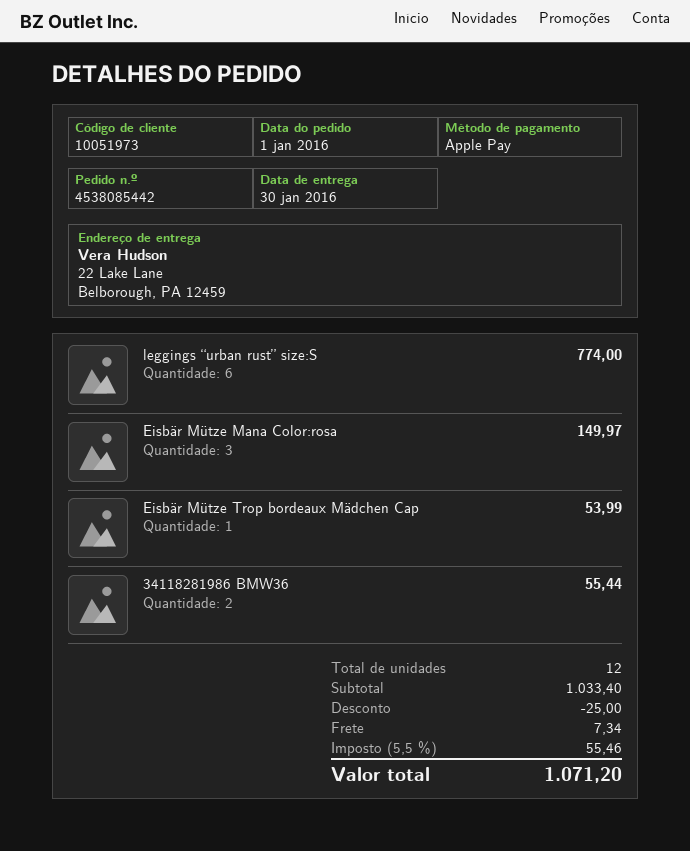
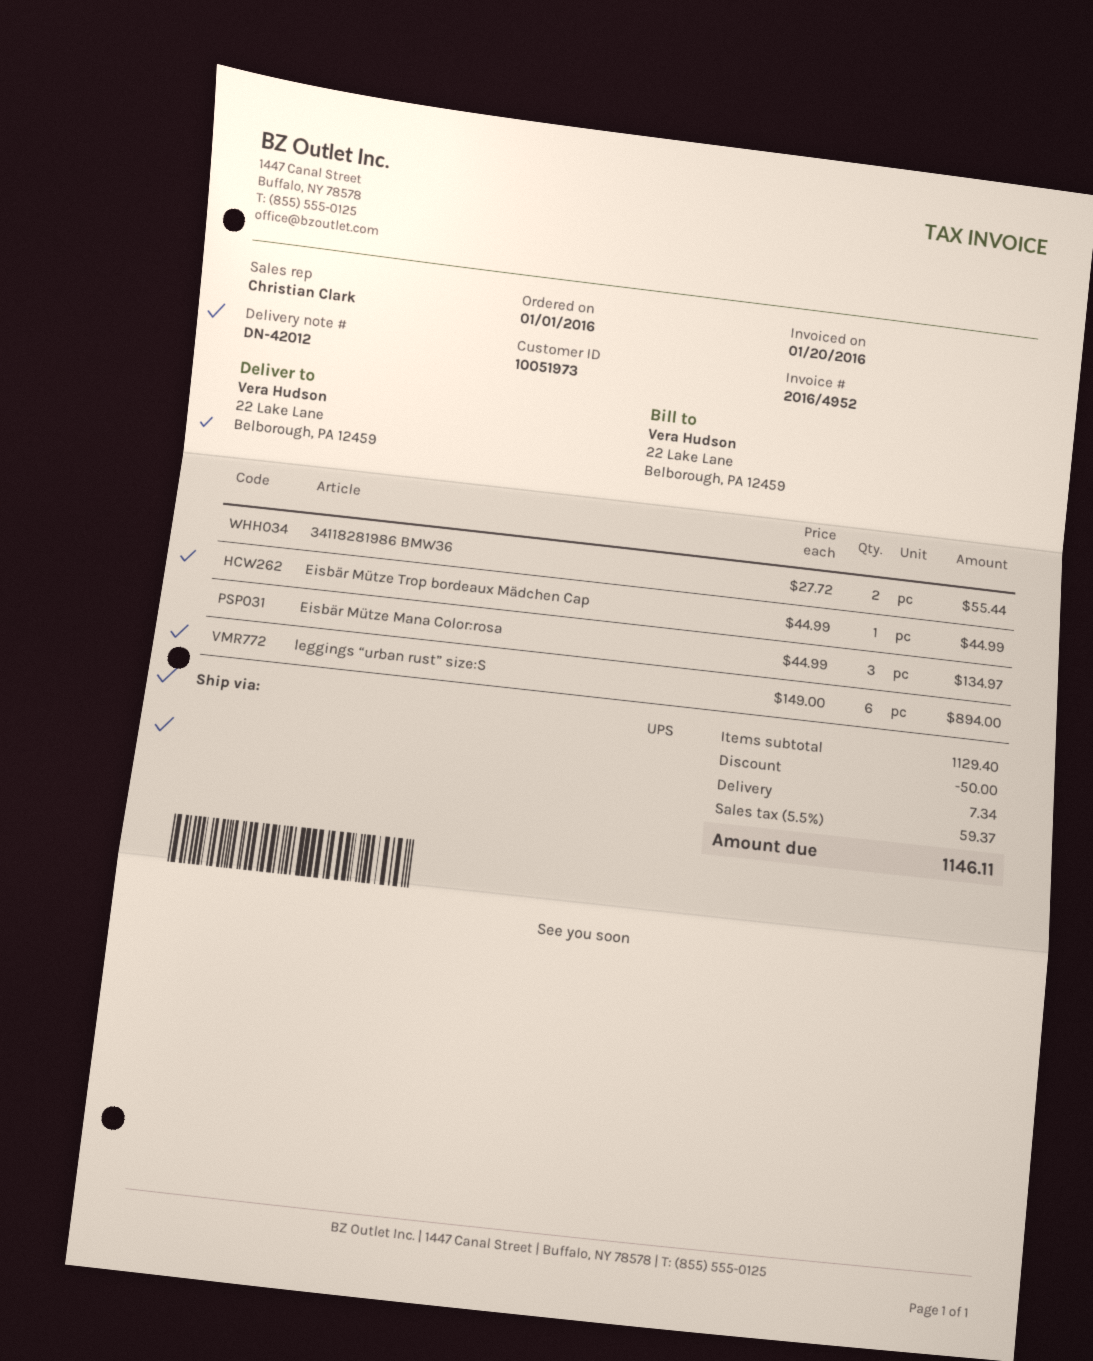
leggings “urban rust” size:S: 6 for 774.00 -> 6 for 894.00
Eisbär Mütze Mana Color:rosa: 3 for 149.97 -> 3 for 134.97
Eisbär Mütze Trop bordeaux Mädchen Cap: 1 for 53.99 -> 1 for 44.99
subtotal: 1033.40 -> 1129.40
discount: 25.00 -> 50.00
tax: 5.5% = 55.46 -> 5.5% = 59.37
total: 1071.20 -> 1146.11

